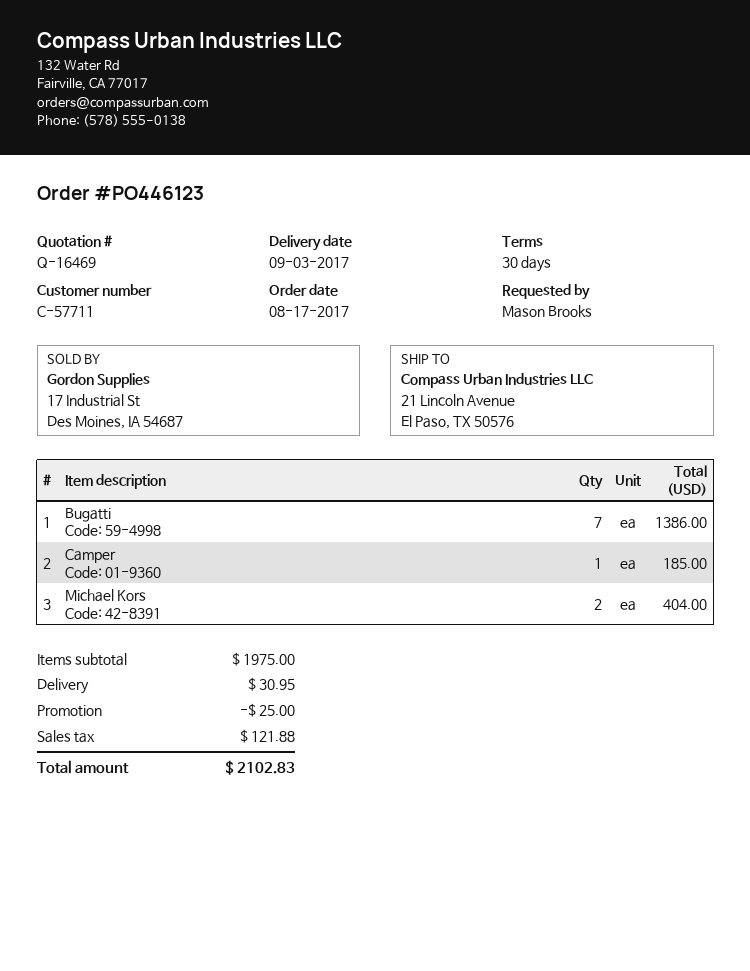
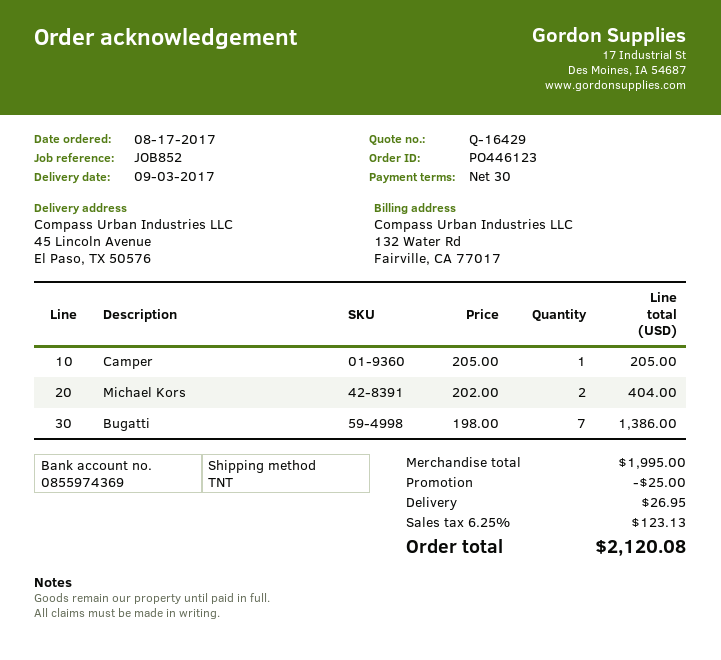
quote number: Q-16469 -> Q-16429
ship to: 21 Lincoln Avenue, El Paso, TX 50576 -> 45 Lincoln Avenue, El Paso, TX 50576
Camper: 1 for 185.00 -> 1 for 205.00
subtotal: 1975.00 -> 1995.00
shipping: 30.95 -> 26.95
tax: 121.88 -> 123.13
total: 2102.83 -> 2120.08

